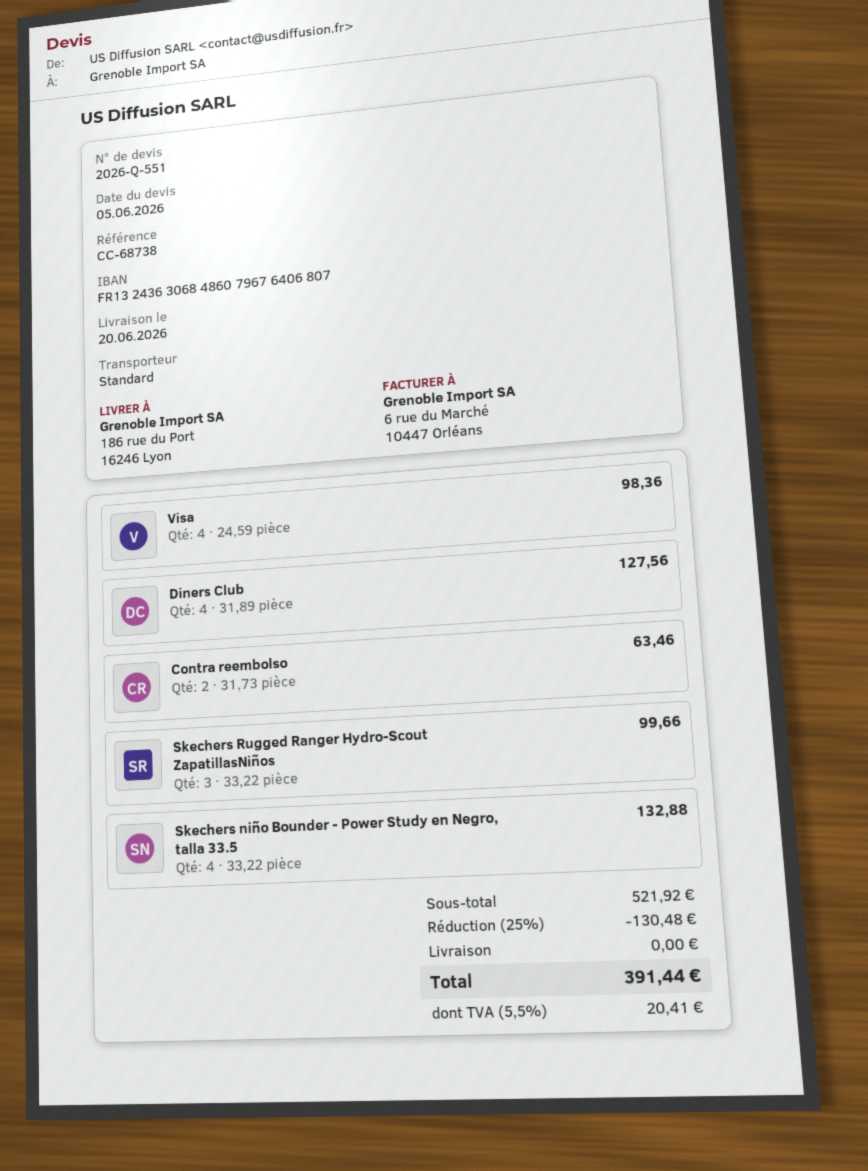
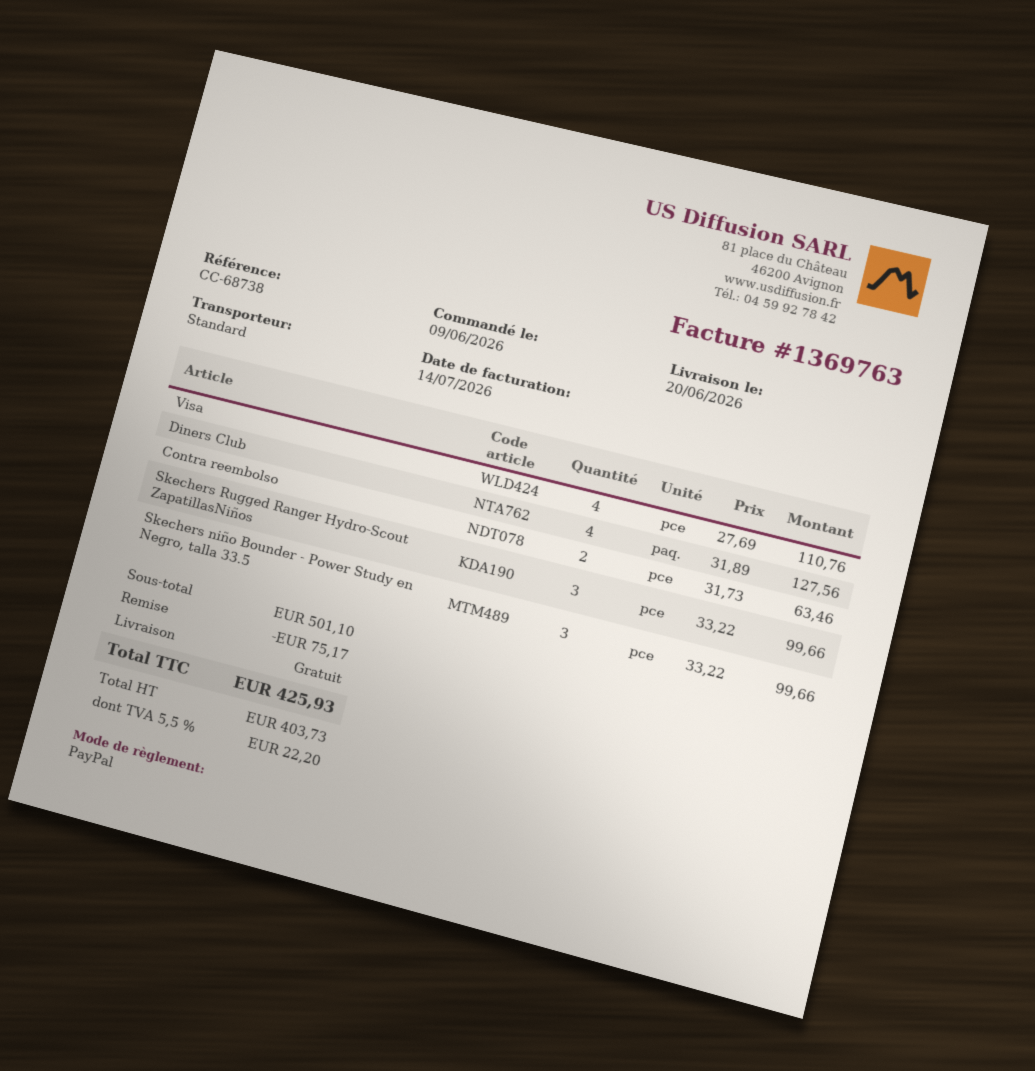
Visa: 4 x 24.59 = 98.36 -> 4 x 27.69 = 110.76
Skechers niño Bounder - Power Study en Negro, talla 33.5: 4 x 33.22 = 132.88 -> 3 x 33.22 = 99.66
subtotal: 521.92 -> 501.10
discount: 130.48 -> 75.17
tax: 5.5% = 20.41 -> 5.5% = 22.20
total: 391.44 -> 425.93

